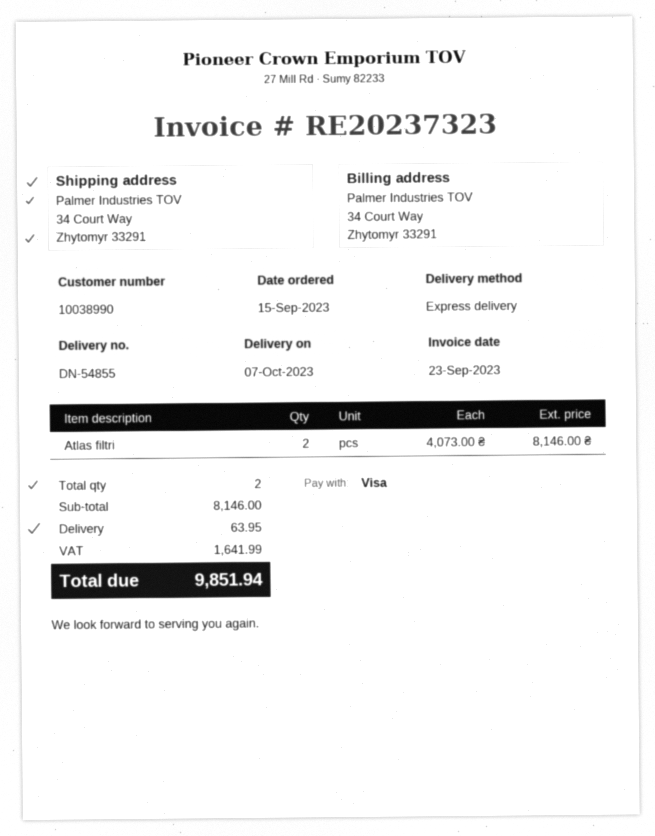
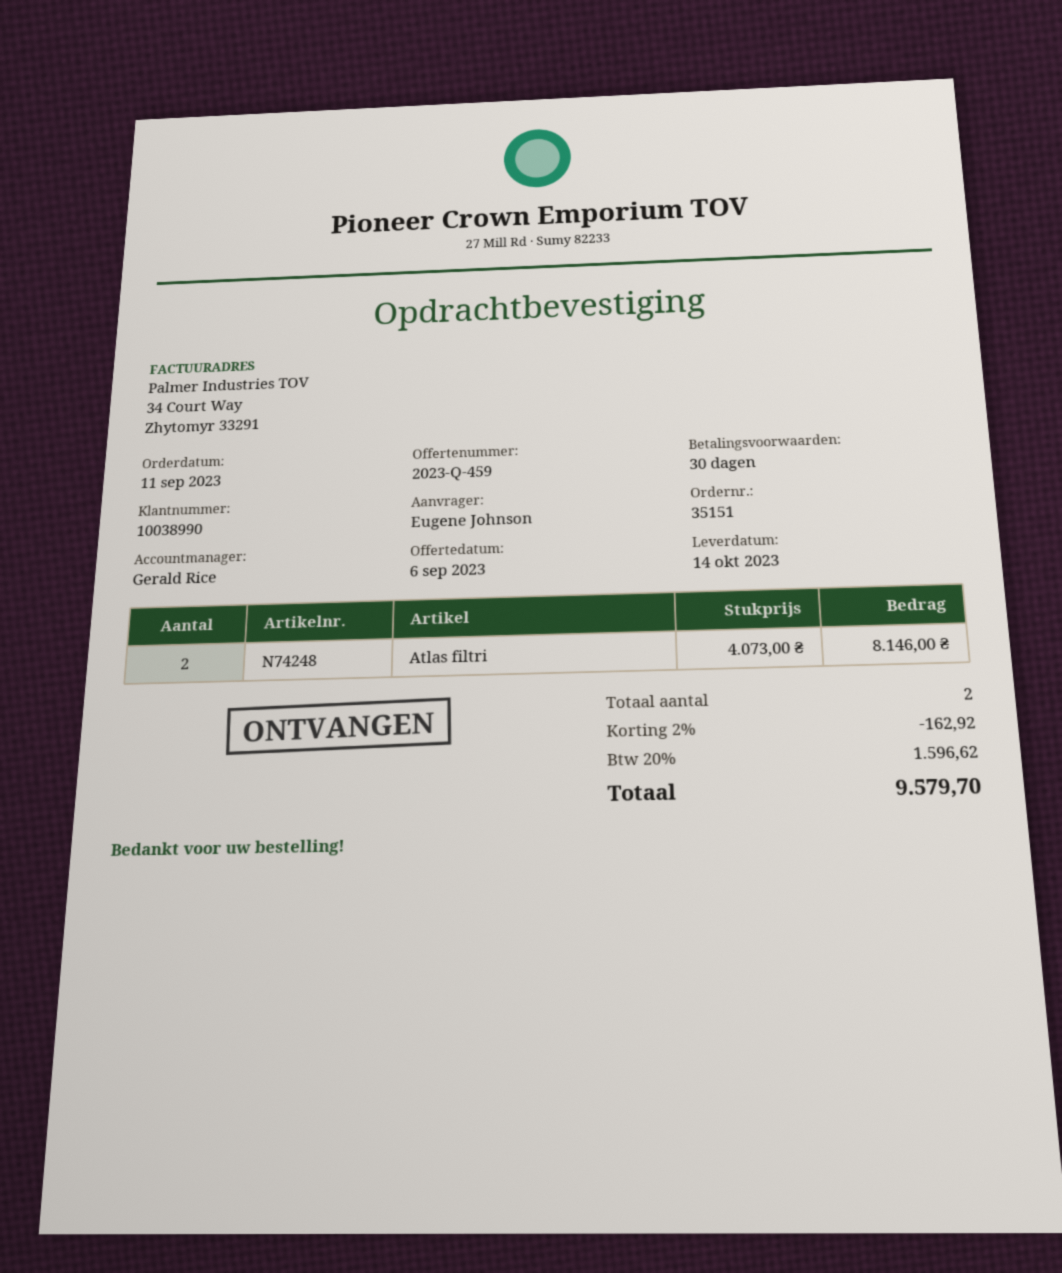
order date: 2023-09-15 -> 2023-09-11
delivery date: 2023-10-07 -> 2023-10-14
discount: none -> 2% = 162.92
shipping: 63.95 -> none
tax: 1641.99 -> 1596.62
total: 9851.94 -> 9579.70

